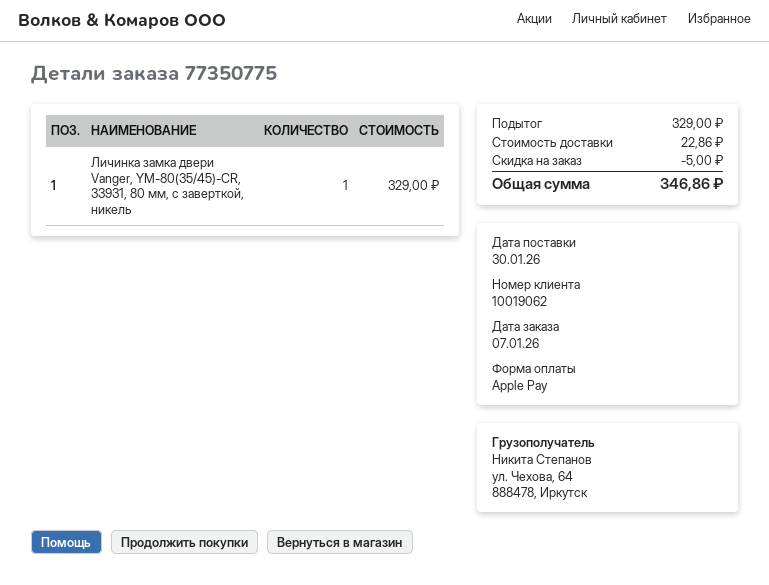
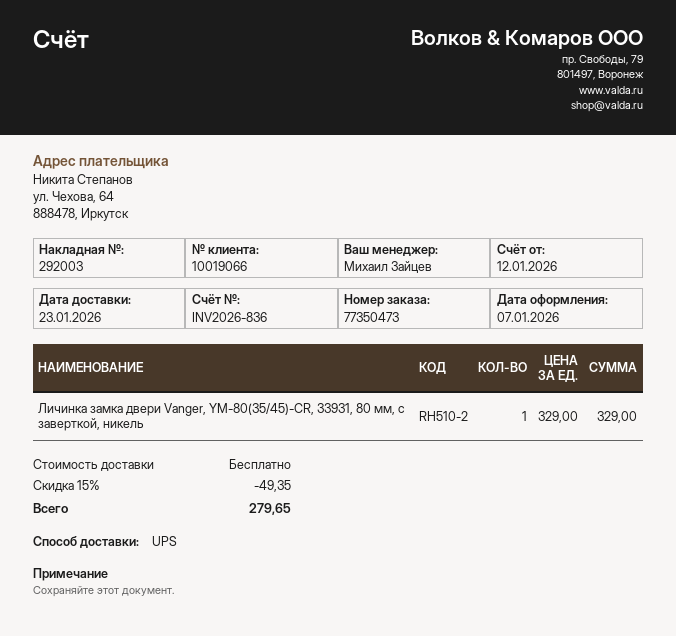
order number: 77350775 -> 77350473
delivery date: 2026-01-30 -> 2026-01-23
customer number: 10019062 -> 10019066
discount: 5.00 -> 49.35
shipping: 22.86 -> 0.00
total: 346.86 -> 279.65

